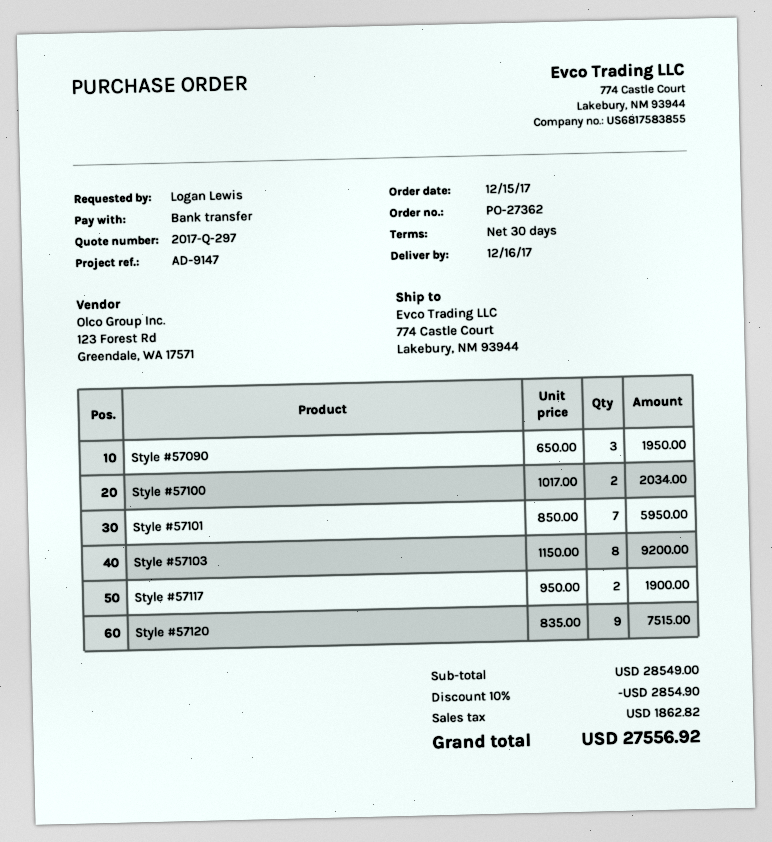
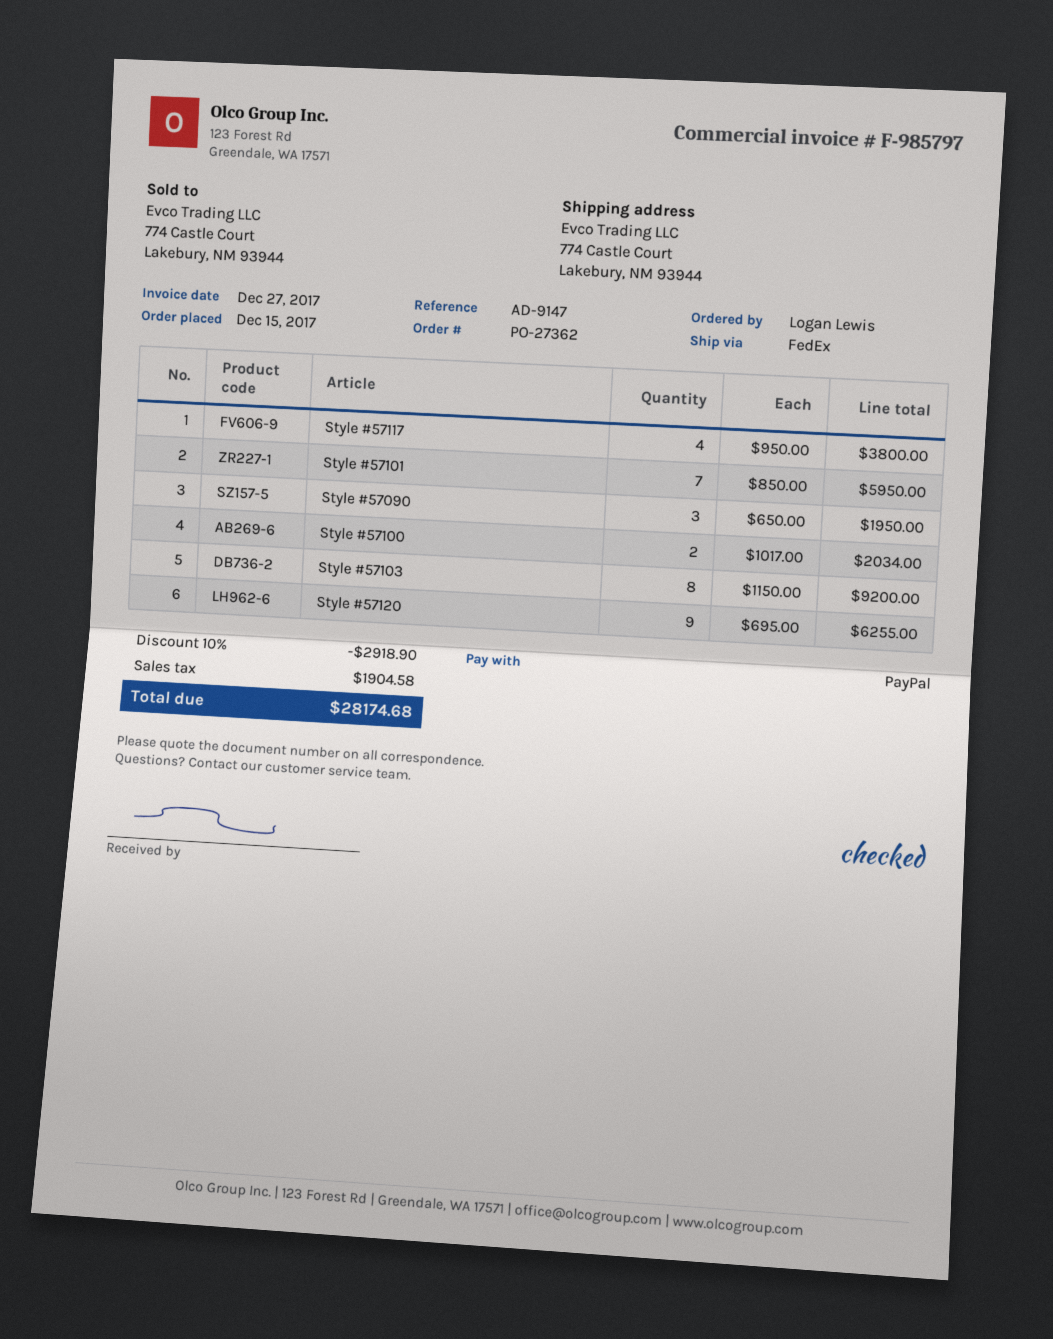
payment method: bank transfer -> PayPal
Style #57117: 2 x 950.00 = 1900.00 -> 4 x 950.00 = 3800.00
Style #57120: 9 x 835.00 = 7515.00 -> 9 x 695.00 = 6255.00
discount: 10% = 2854.90 -> 10% = 2918.90
tax: 1862.82 -> 1904.58
total: 27556.92 -> 28174.68

